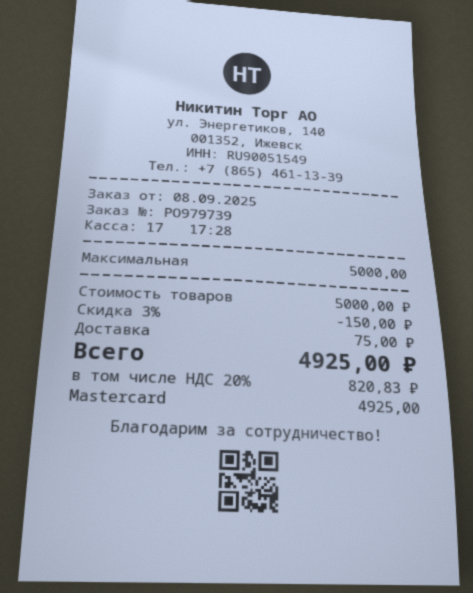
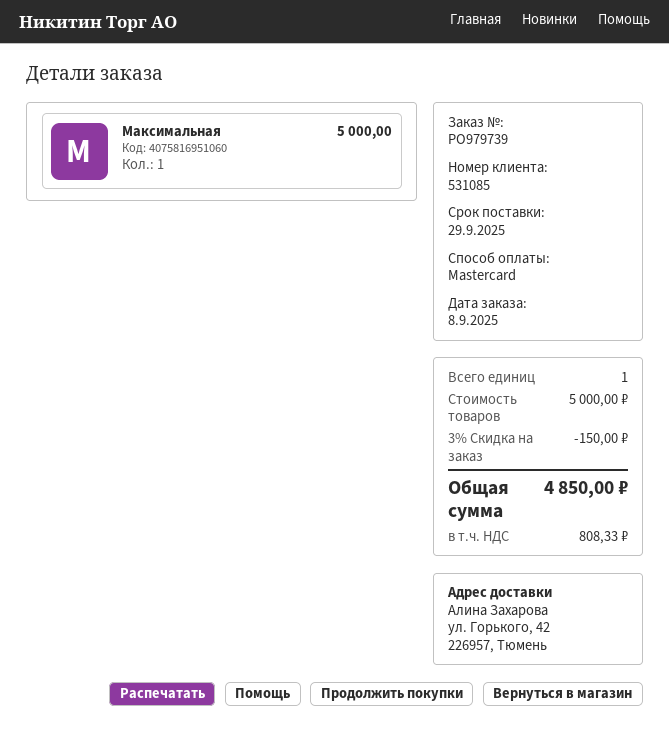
shipping: 75.00 -> none
tax: 820.83 -> 808.33
total: 4925.00 -> 4850.00

